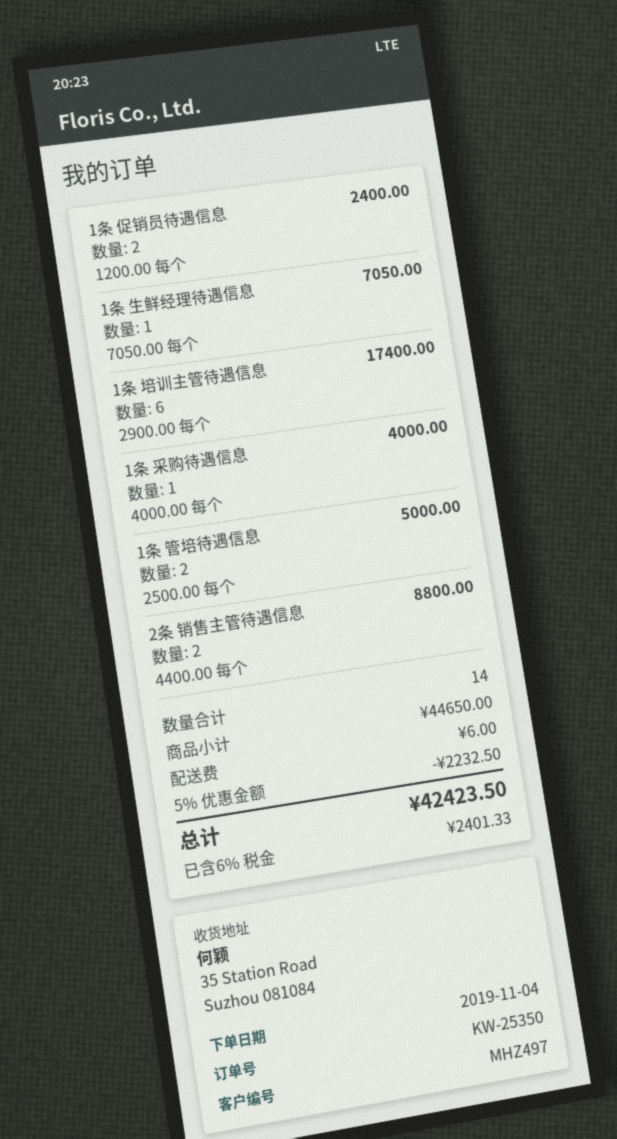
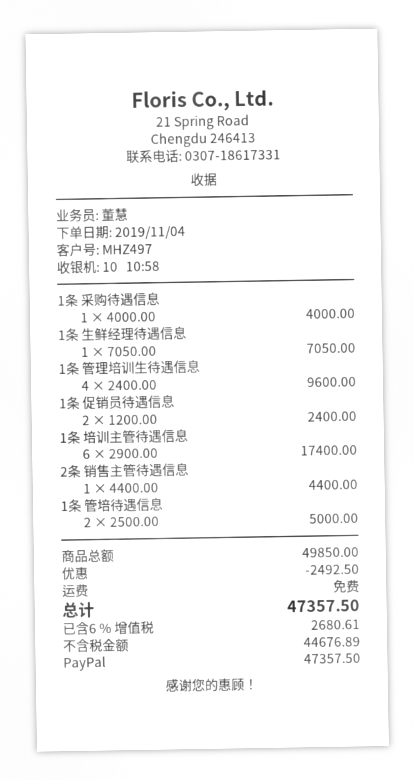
2条 销售主管待遇信息: 2 x 4400.00 = 8800.00 -> 1 x 4400.00 = 4400.00
1条 管理培训生待遇信息: none -> 4 x 2400.00 = 9600.00
subtotal: 44650.00 -> 49850.00
discount: 2232.50 -> 2492.50
shipping: 6.00 -> 0.00
tax: 6% = 2401.33 -> 6% = 2680.61
total: 42423.50 -> 47357.50

